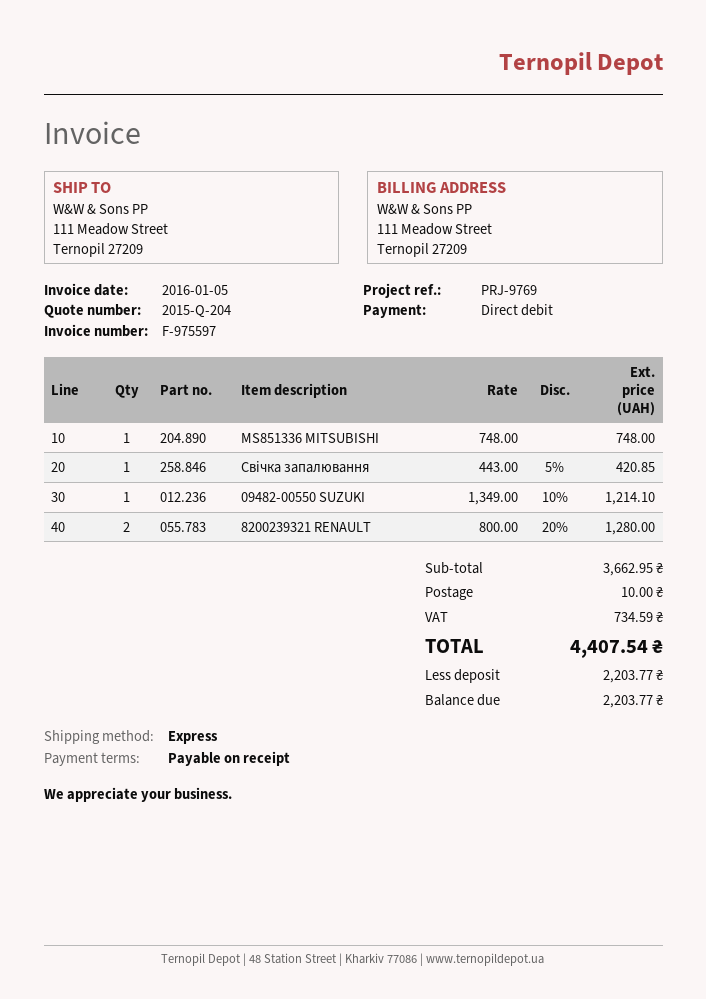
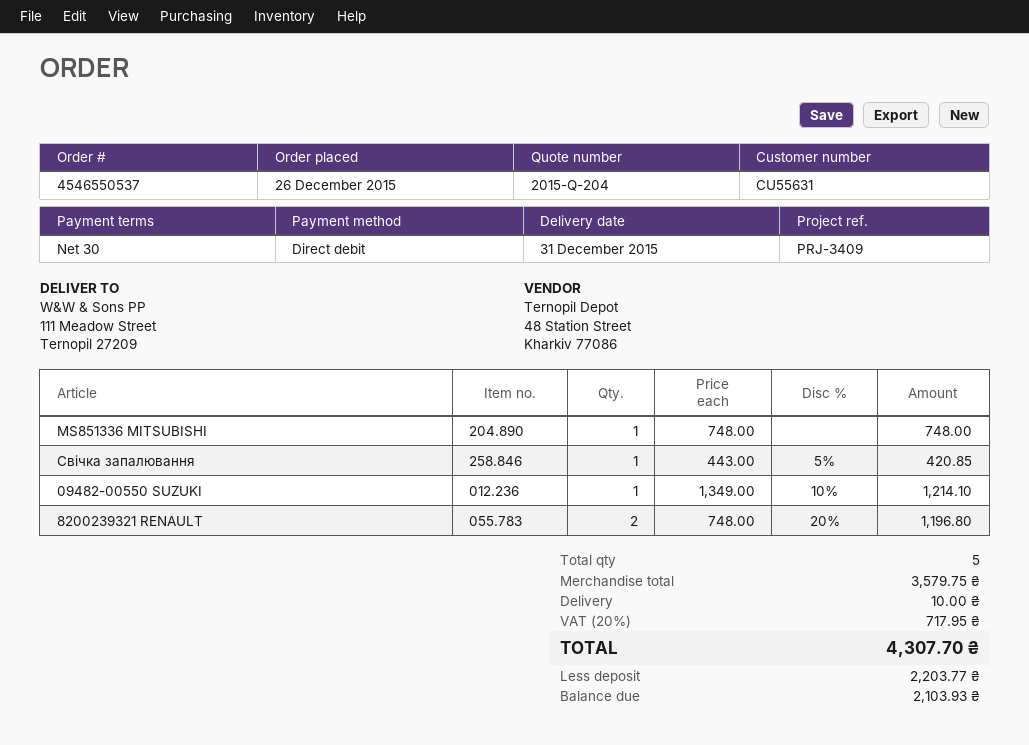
payment terms: on receipt -> 30 days
reference: PRJ-9769 -> PRJ-3409
8200239321 RENAULT: 2 x 800.00 - 20% = 1280.00 -> 2 x 748.00 - 20% = 1196.80
subtotal: 3662.95 -> 3579.75
tax: 734.59 -> 717.95
total: 4407.54 -> 4307.70
balance: 2203.77 -> 2103.93

